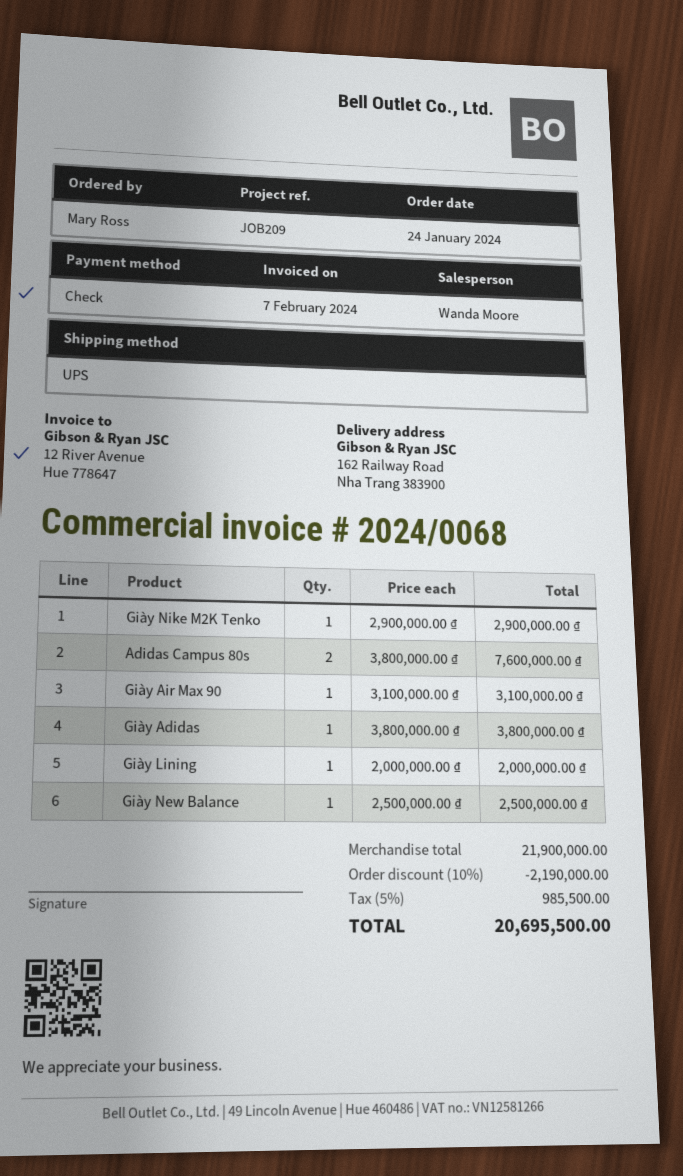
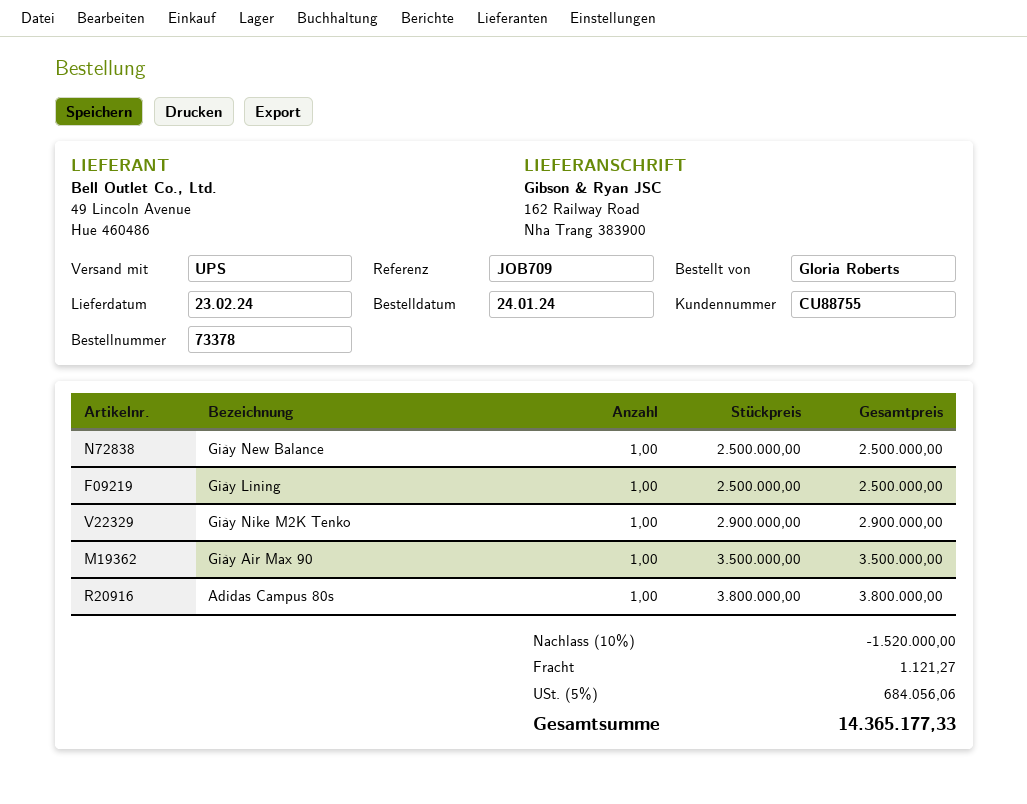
reference: JOB209 -> JOB709
ordered by: Mary Ross -> Gloria Roberts
Adidas Campus 80s: 2 x 3800000.00 = 7600000.00 -> 1 x 3800000.00 = 3800000.00
Giày Air Max 90: 1 x 3100000.00 = 3100000.00 -> 1 x 3500000.00 = 3500000.00
Giày Adidas: 1 x 3800000.00 = 3800000.00 -> none
Giày Lining: 1 x 2000000.00 = 2000000.00 -> 1 x 2500000.00 = 2500000.00
discount: 10% = 2190000.00 -> 10% = 1520000.00
shipping: none -> 1121.27
tax: 5% = 985500.00 -> 5% = 684056.06
total: 20695500.00 -> 14365177.33

